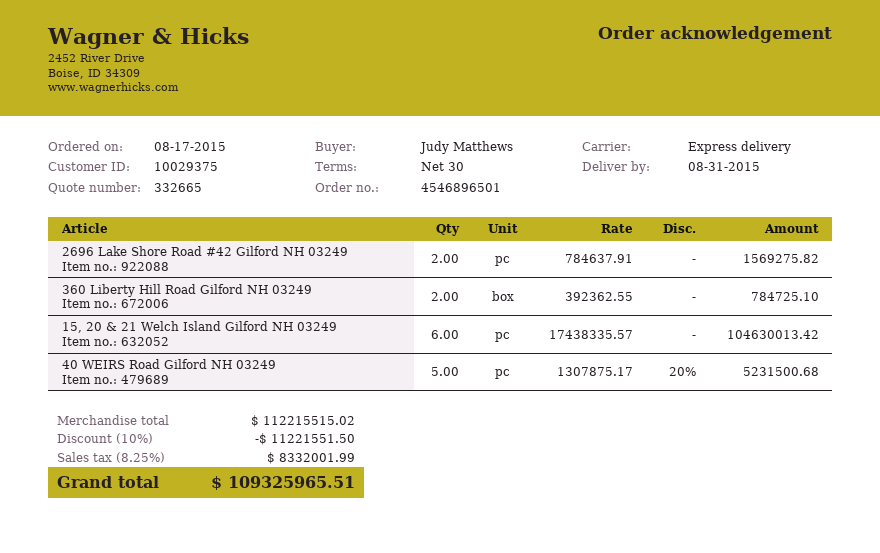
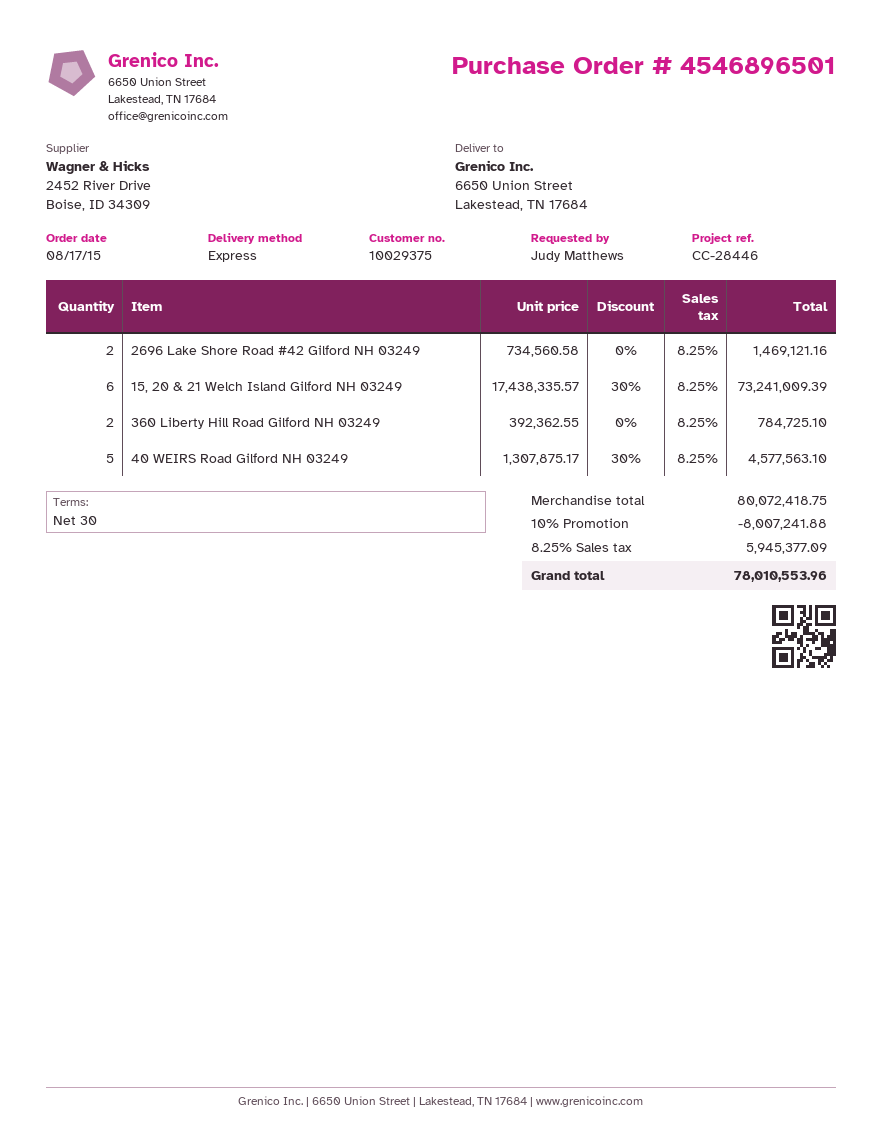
2696 Lake Shore Road #42 Gilford NH 03249: 2 x 784637.91 = 1569275.82 -> 2 x 734560.58 = 1469121.16
15, 20 & 21 Welch Island Gilford NH 03249: 6 x 17438335.57 = 104630013.42 -> 6 x 17438335.57 - 30% = 73241009.39
40 WEIRS Road Gilford NH 03249: 5 x 1307875.17 - 20% = 5231500.68 -> 5 x 1307875.17 - 30% = 4577563.10
subtotal: 112215515.02 -> 80072418.75
discount: 10% = 11221551.50 -> 10% = 8007241.88
tax: 8.25% = 8332001.99 -> 8.25% = 5945377.09
total: 109325965.51 -> 78010553.96

